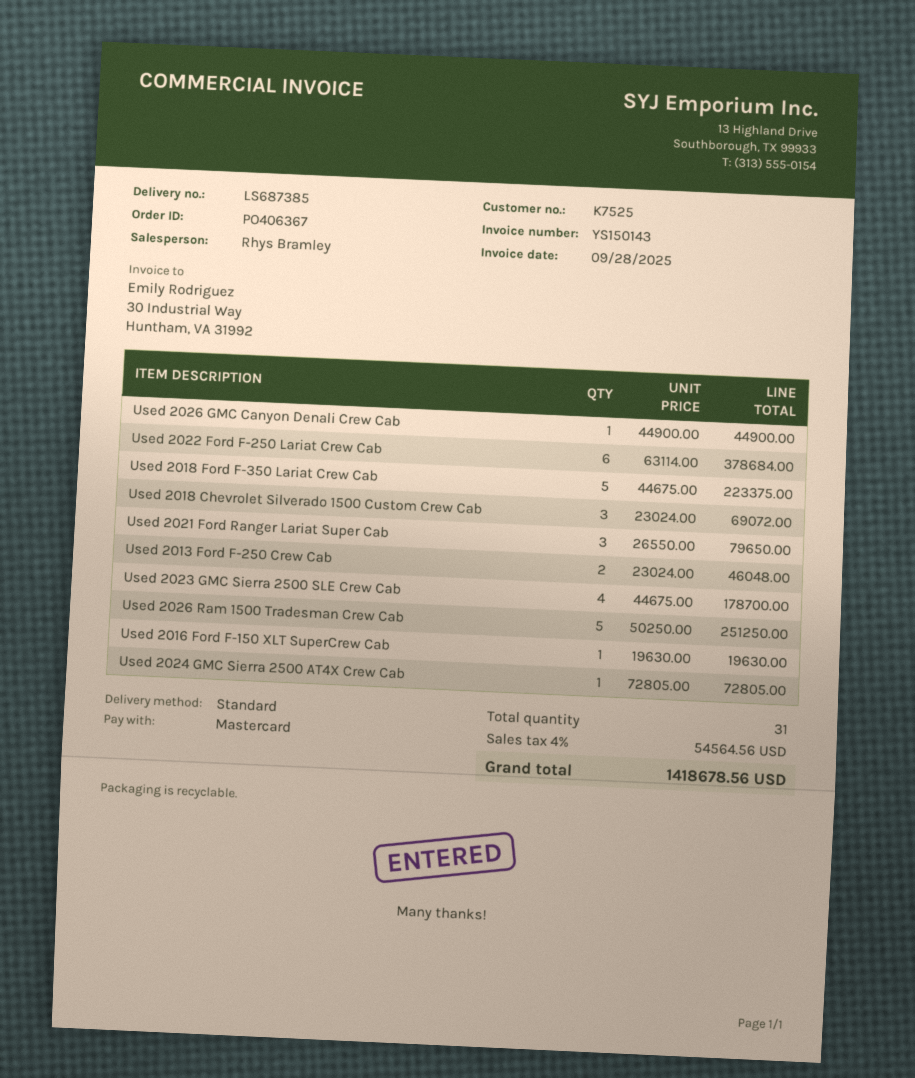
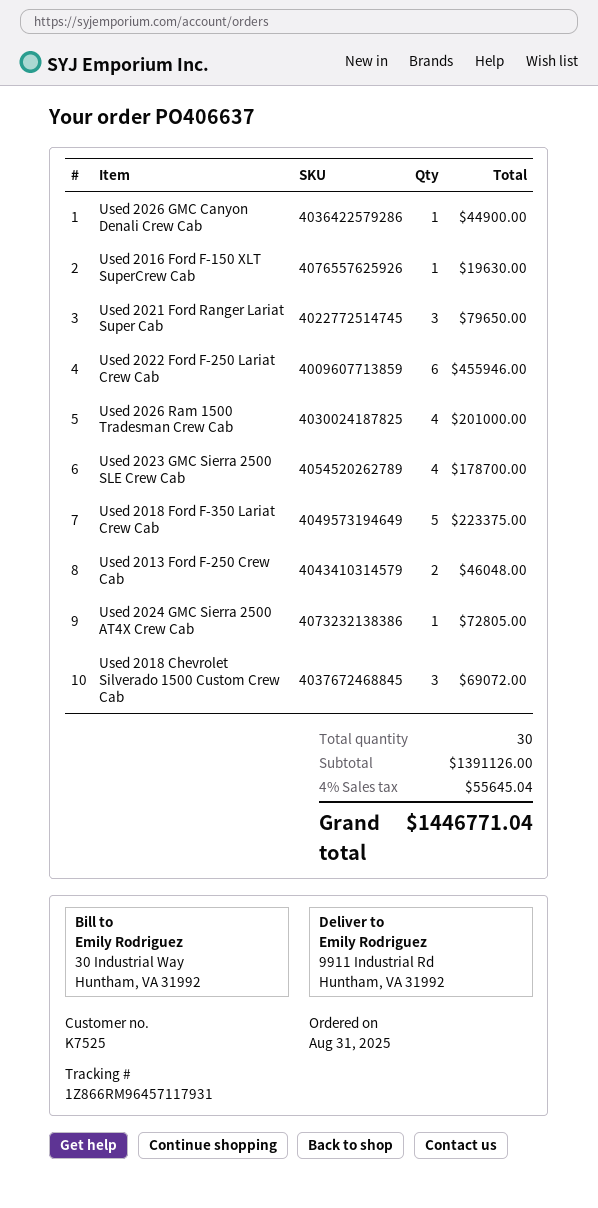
order number: PO406367 -> PO406637
Used 2022 Ford F-250 Lariat Crew Cab: 6 for 378684.00 -> 6 for 455946.00
Used 2026 Ram 1500 Tradesman Crew Cab: 5 for 251250.00 -> 4 for 201000.00
total quantity: 31 -> 30
tax: 4% = 54564.56 -> 4% = 55645.04
total: 1418678.56 -> 1446771.04

